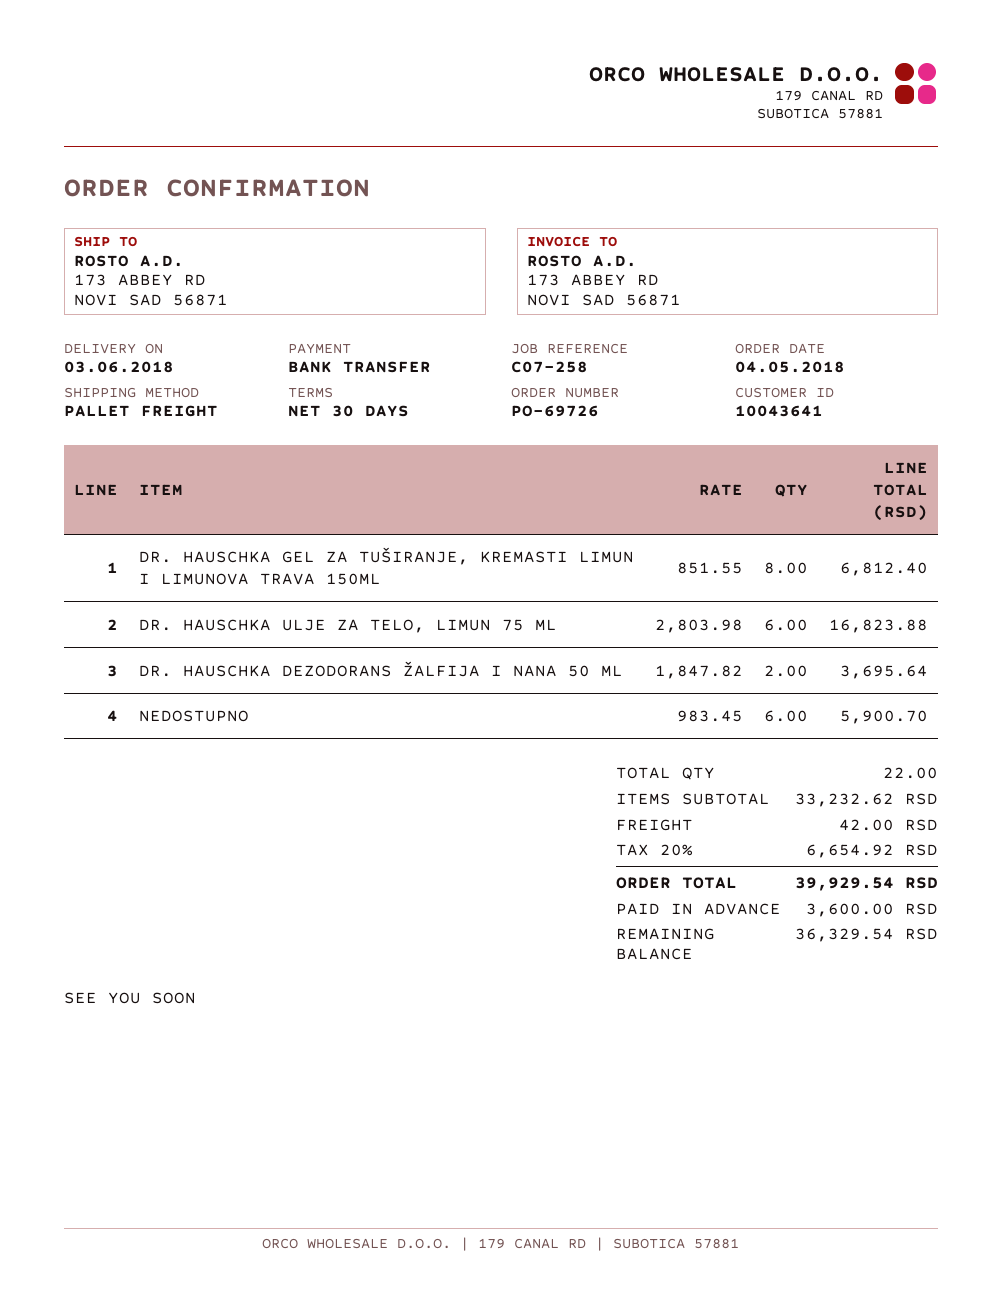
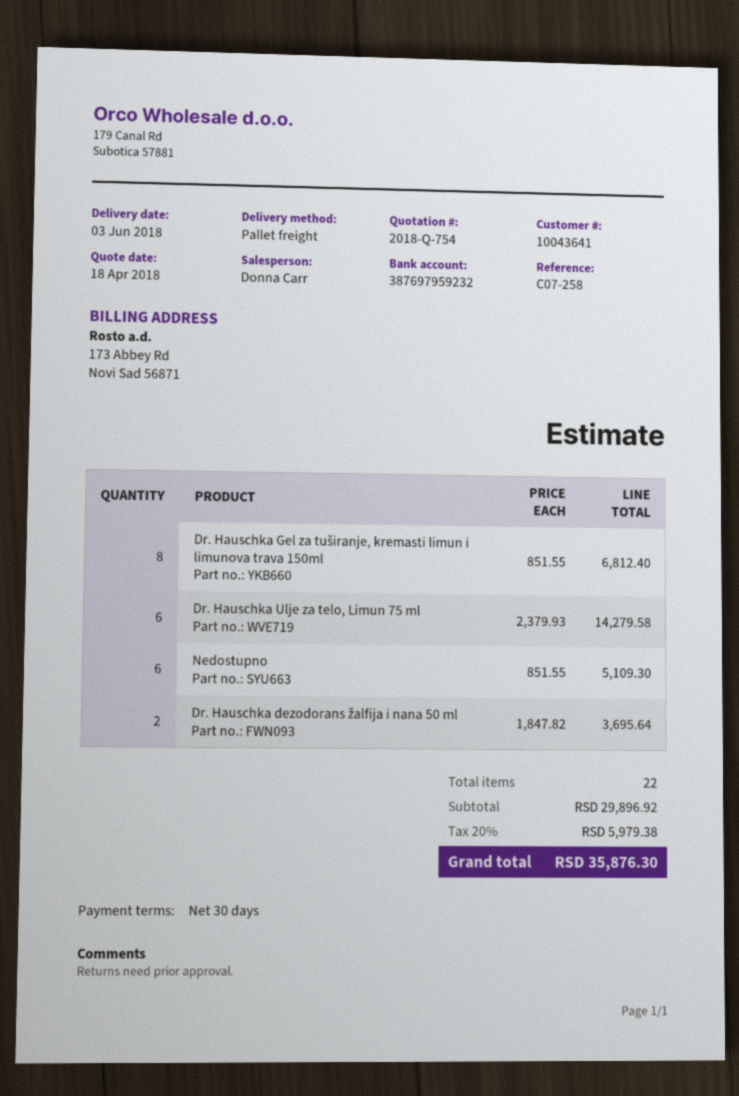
DR. HAUSCHKA ULJE ZA TELO, LIMUN 75 ML: 6 x 2803.98 = 16823.88 -> 6 x 2379.93 = 14279.58
NEDOSTUPNO: 6 x 983.45 = 5900.70 -> 6 x 851.55 = 5109.30
subtotal: 33232.62 -> 29896.92
shipping: 42.00 -> none
tax: 20% = 6654.92 -> 20% = 5979.38
total: 39929.54 -> 35876.30

